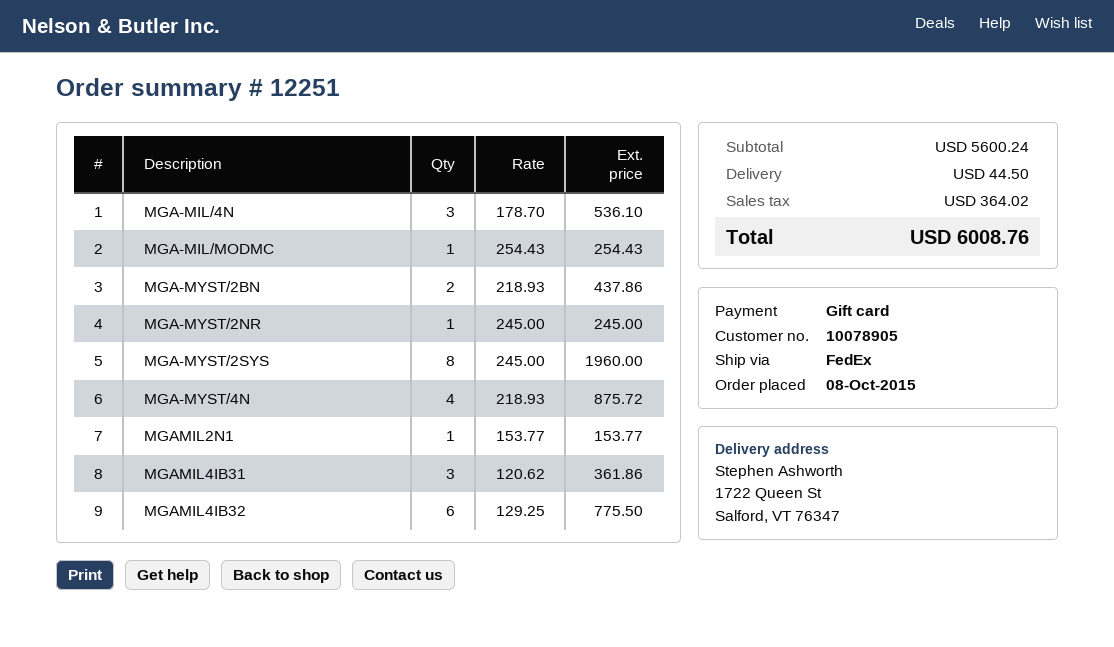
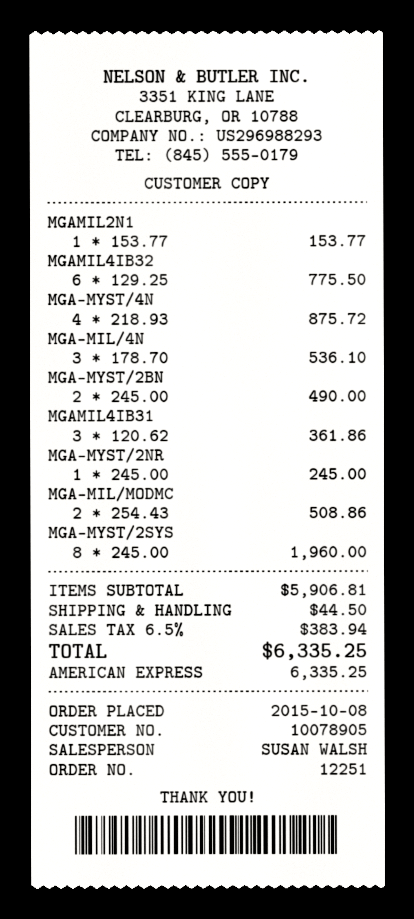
payment method: gift card -> American Express
MGA-MIL/MODMC: 1 x 254.43 = 254.43 -> 2 x 254.43 = 508.86
MGA-MYST/2BN: 2 x 218.93 = 437.86 -> 2 x 245.00 = 490.00
subtotal: 5600.24 -> 5906.81
tax: 364.02 -> 383.94
total: 6008.76 -> 6335.25

